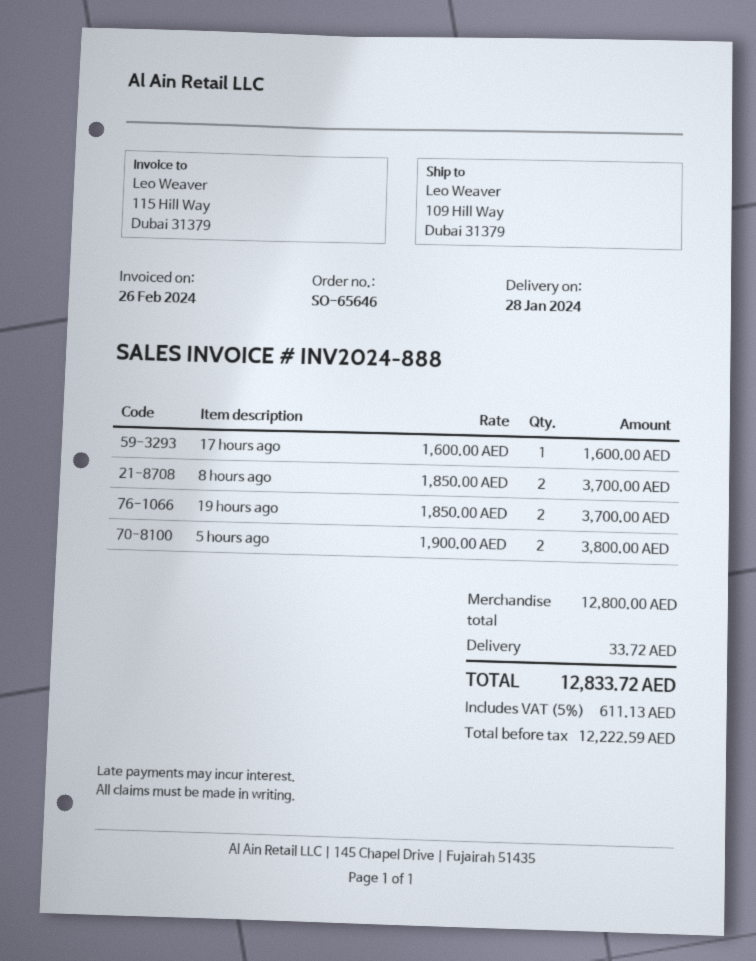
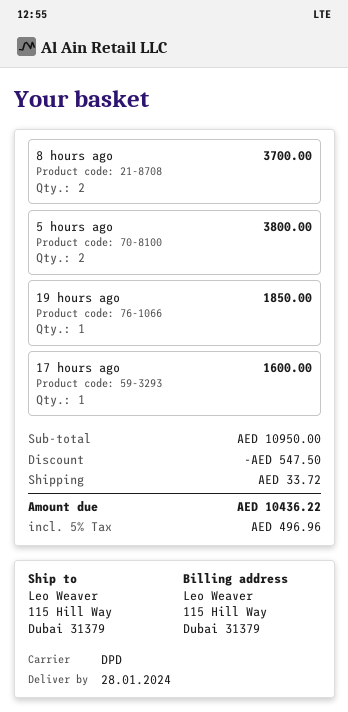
ship to: 109 Hill Way, Dubai 31379 -> 115 Hill Way, Dubai 31379
19 hours ago: 2 for 3700.00 -> 1 for 1850.00
subtotal: 12800.00 -> 10950.00
discount: none -> 547.50
tax: 5% = 611.13 -> 5% = 496.96
total: 12833.72 -> 10436.22

